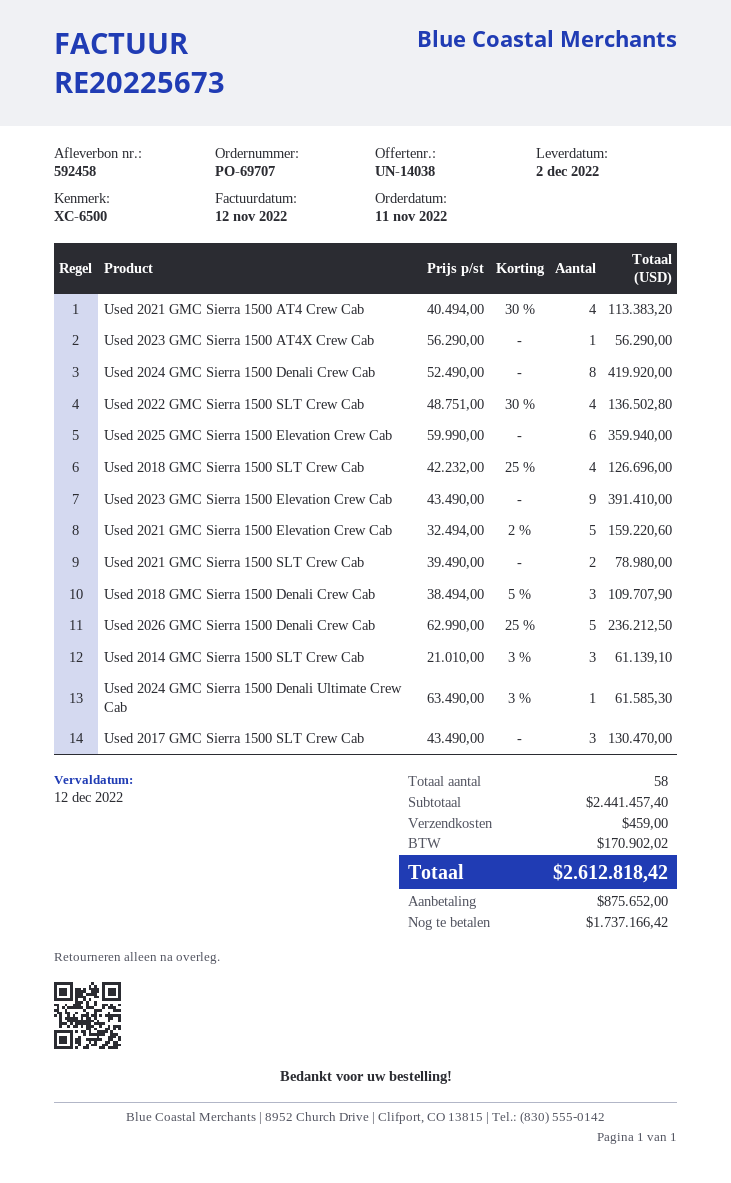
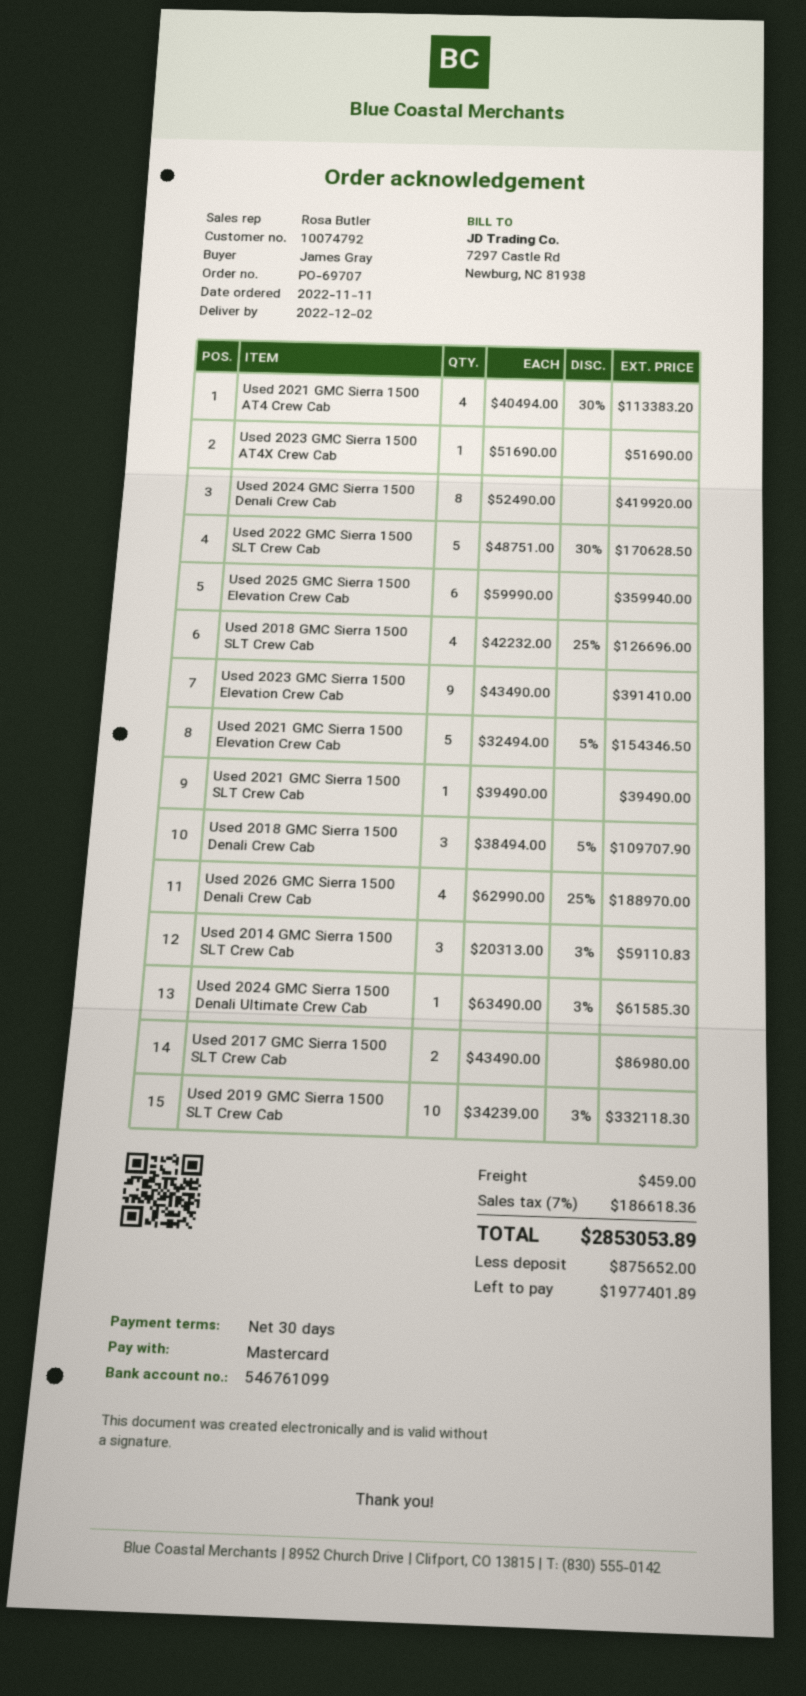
Used 2023 GMC Sierra 1500 AT4X Crew Cab: 1 x 56290.00 = 56290.00 -> 1 x 51690.00 = 51690.00
Used 2022 GMC Sierra 1500 SLT Crew Cab: 4 x 48751.00 - 30% = 136502.80 -> 5 x 48751.00 - 30% = 170628.50
Used 2021 GMC Sierra 1500 Elevation Crew Cab: 5 x 32494.00 - 2% = 159220.60 -> 5 x 32494.00 - 5% = 154346.50
Used 2021 GMC Sierra 1500 SLT Crew Cab: 2 x 39490.00 = 78980.00 -> 1 x 39490.00 = 39490.00
Used 2026 GMC Sierra 1500 Denali Crew Cab: 5 x 62990.00 - 25% = 236212.50 -> 4 x 62990.00 - 25% = 188970.00
Used 2014 GMC Sierra 1500 SLT Crew Cab: 3 x 21010.00 - 3% = 61139.10 -> 3 x 20313.00 - 3% = 59110.83
Used 2017 GMC Sierra 1500 SLT Crew Cab: 3 x 43490.00 = 130470.00 -> 2 x 43490.00 = 86980.00
Used 2019 GMC Sierra 1500 SLT Crew Cab: none -> 10 x 34239.00 - 3% = 332118.30
tax: 170902.02 -> 186618.36
total: 2612818.42 -> 2853053.89
balance: 1737166.42 -> 1977401.89

